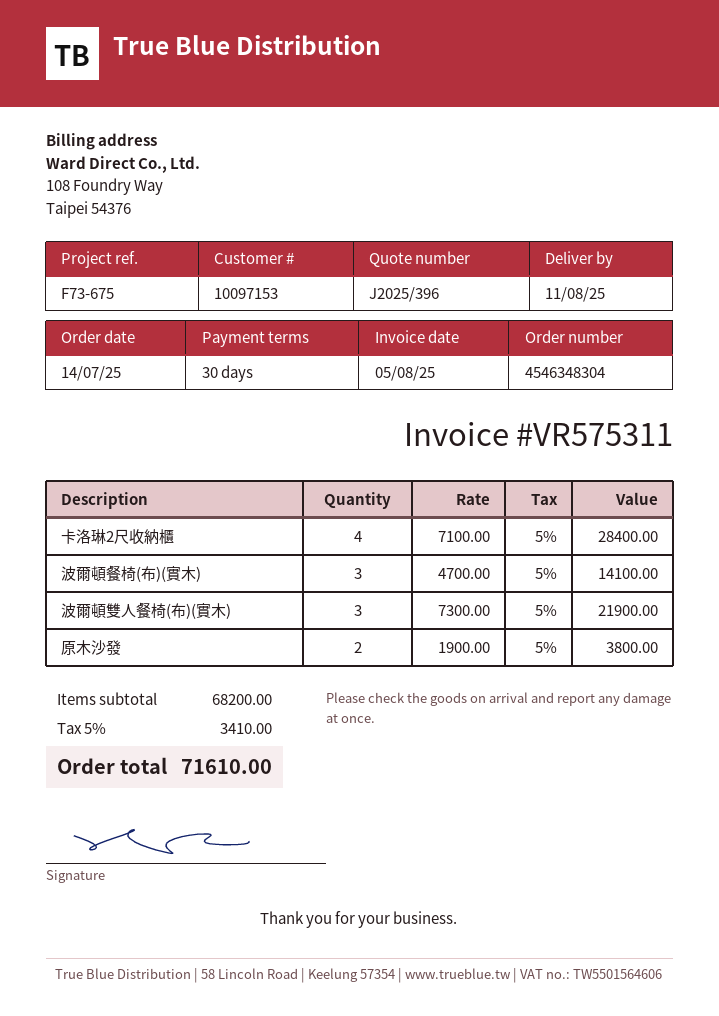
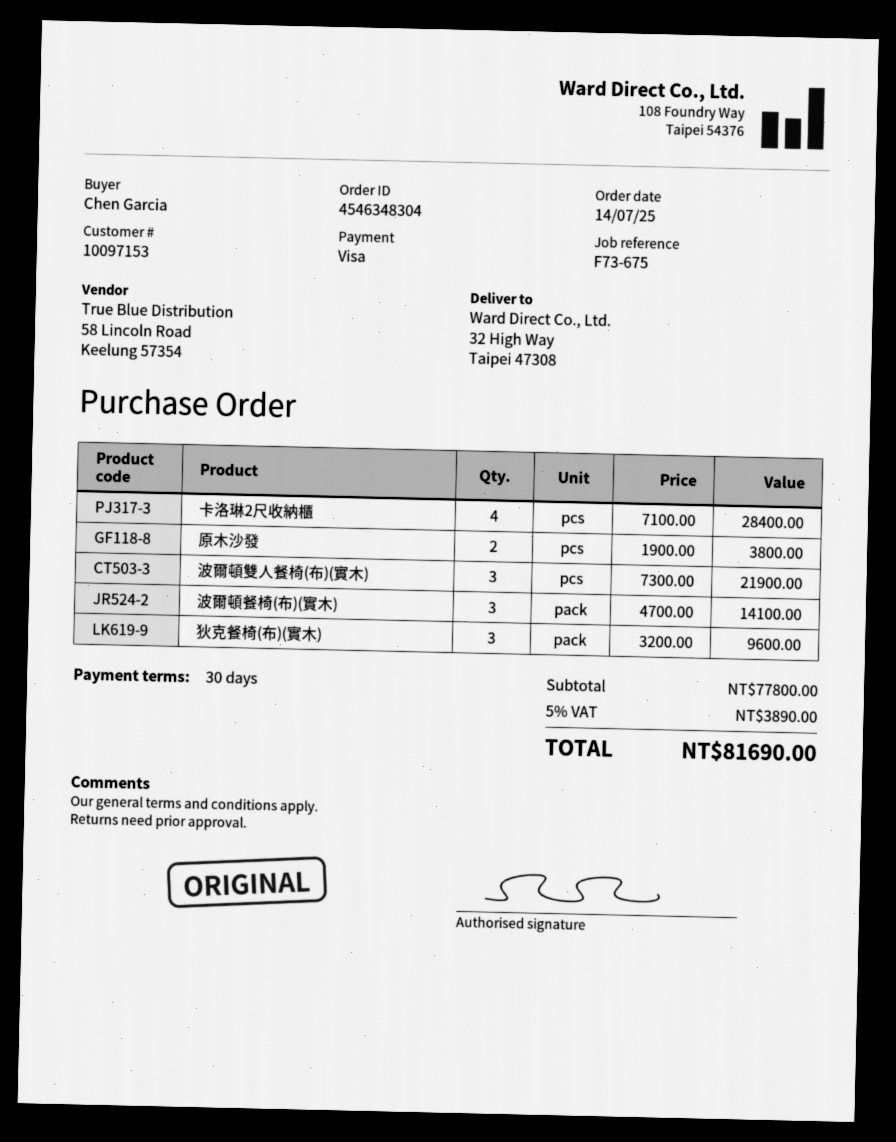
狄克餐椅(布)(實木): none -> 3 x 3200.00 = 9600.00
subtotal: 68200.00 -> 77800.00
tax: 5% = 3410.00 -> 5% = 3890.00
total: 71610.00 -> 81690.00

